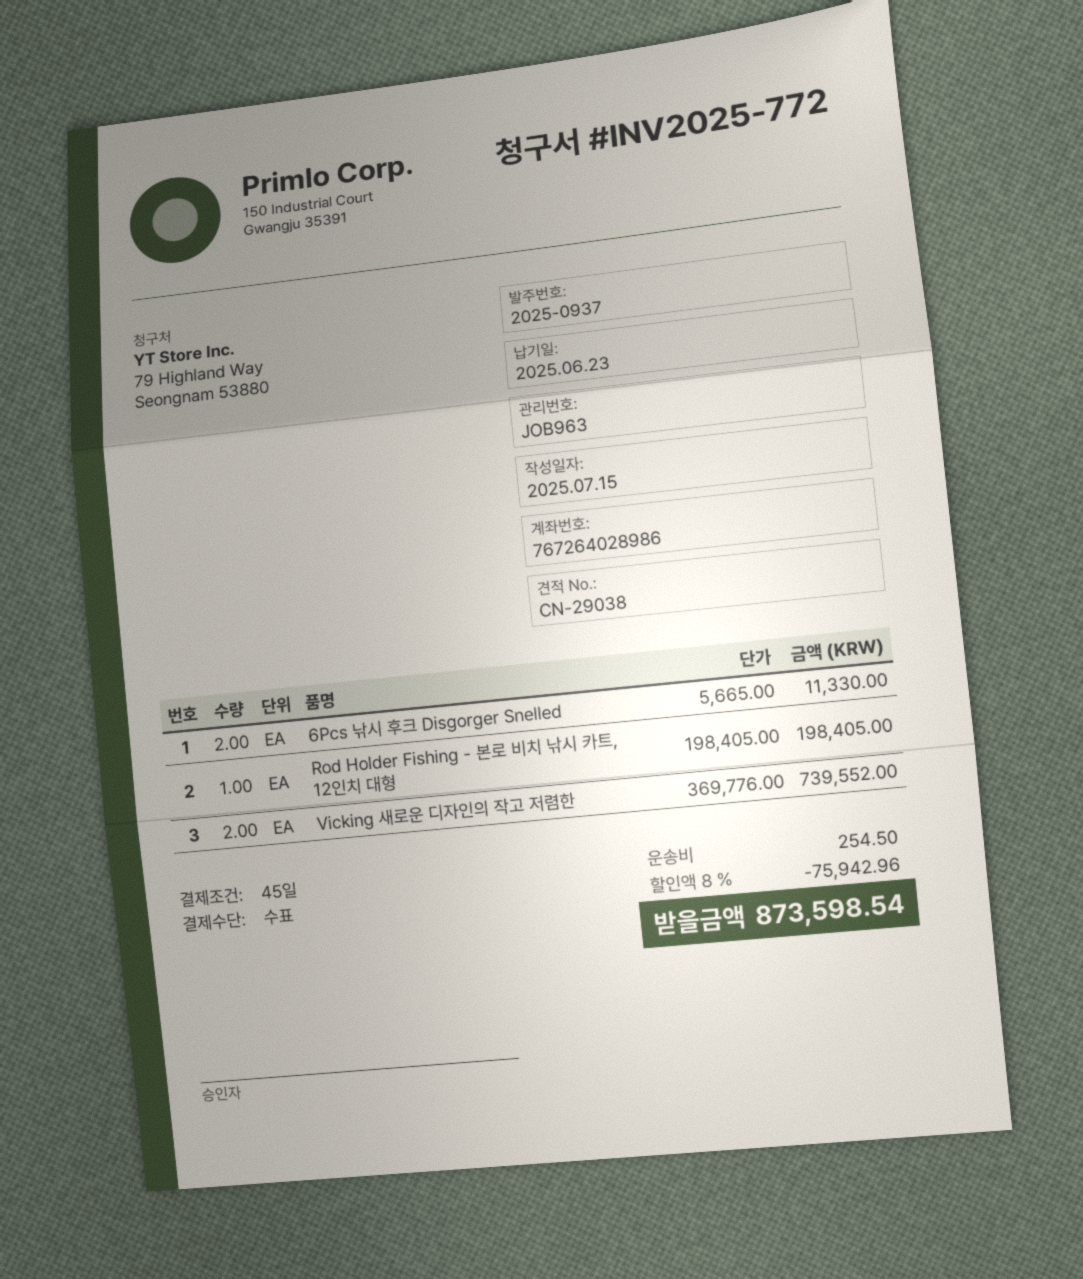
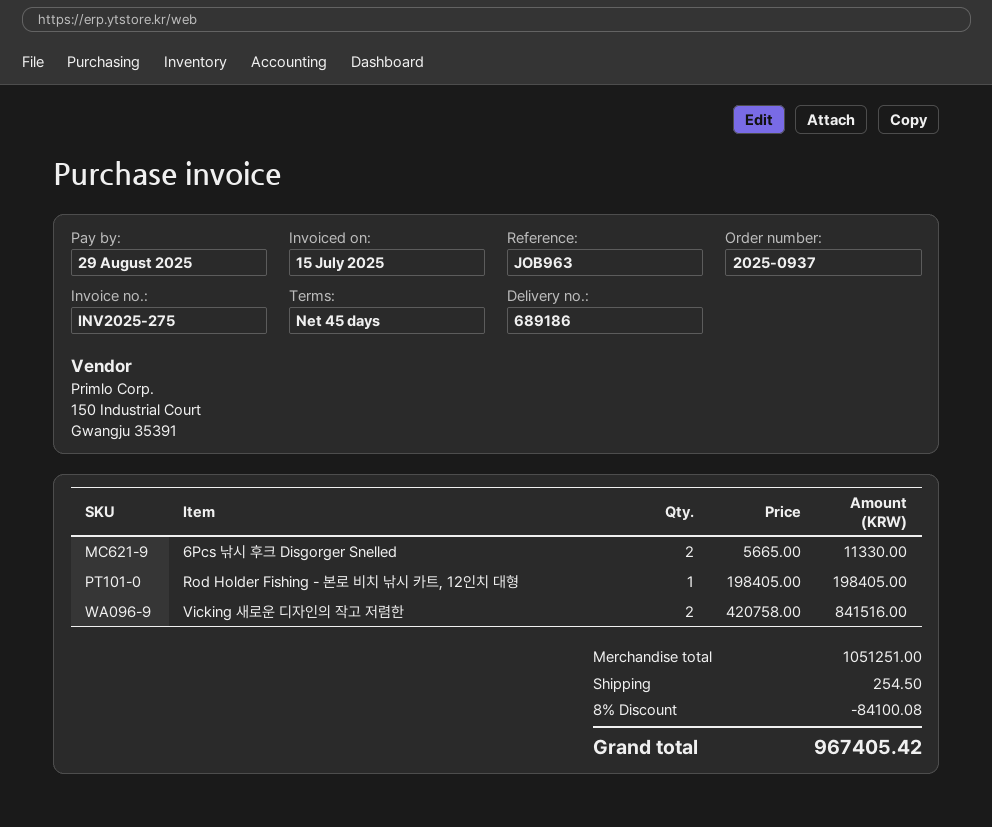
invoice number: INV2025-772 -> INV2025-275
Vicking 새로운 디자인의 작고 저렴한: 2 x 369776.00 = 739552.00 -> 2 x 420758.00 = 841516.00
discount: 8% = 75942.96 -> 8% = 84100.08
total: 873598.54 -> 967405.42

